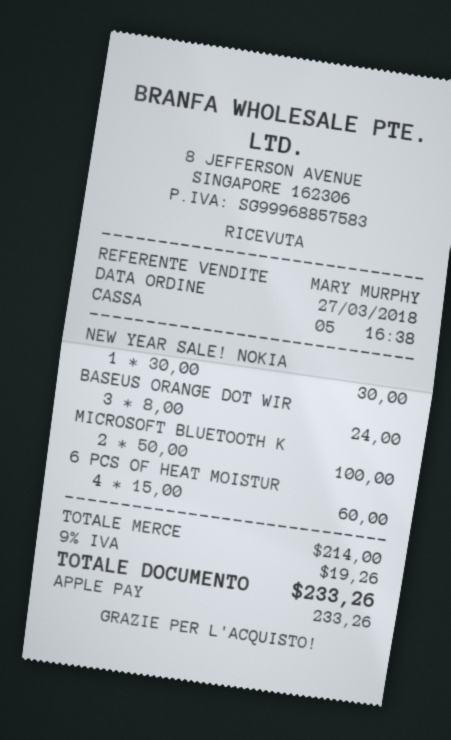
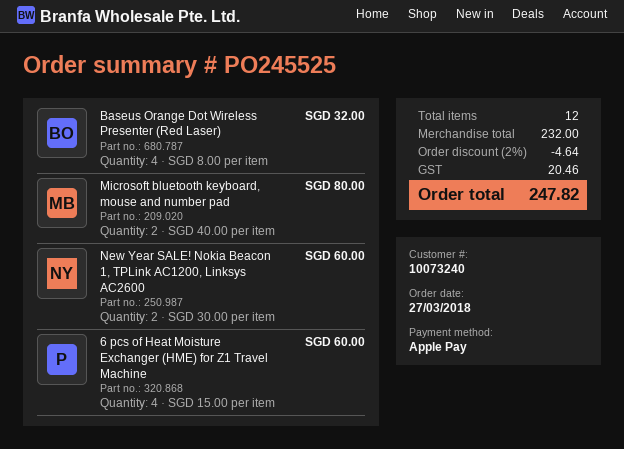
NEW YEAR SALE! NOKIA: 1 x 30.00 = 30.00 -> 2 x 30.00 = 60.00
BASEUS ORANGE DOT WIR: 3 x 8.00 = 24.00 -> 4 x 8.00 = 32.00
MICROSOFT BLUETOOTH K: 2 x 50.00 = 100.00 -> 2 x 40.00 = 80.00
subtotal: 214.00 -> 232.00
discount: none -> 2% = 4.64
tax: 19.26 -> 20.46
total: 233.26 -> 247.82

